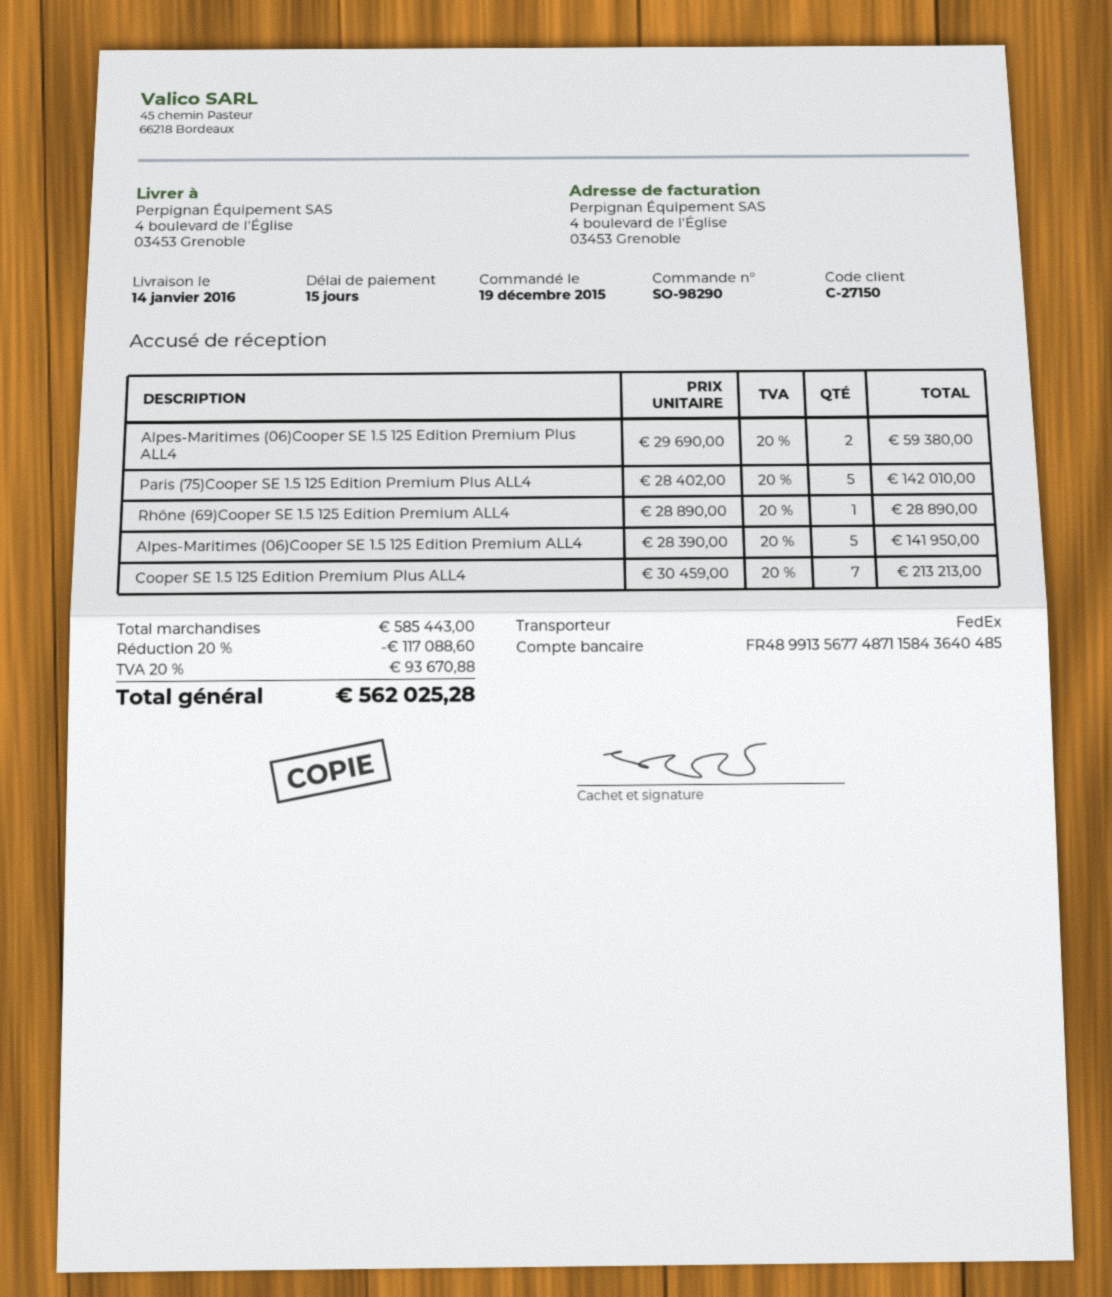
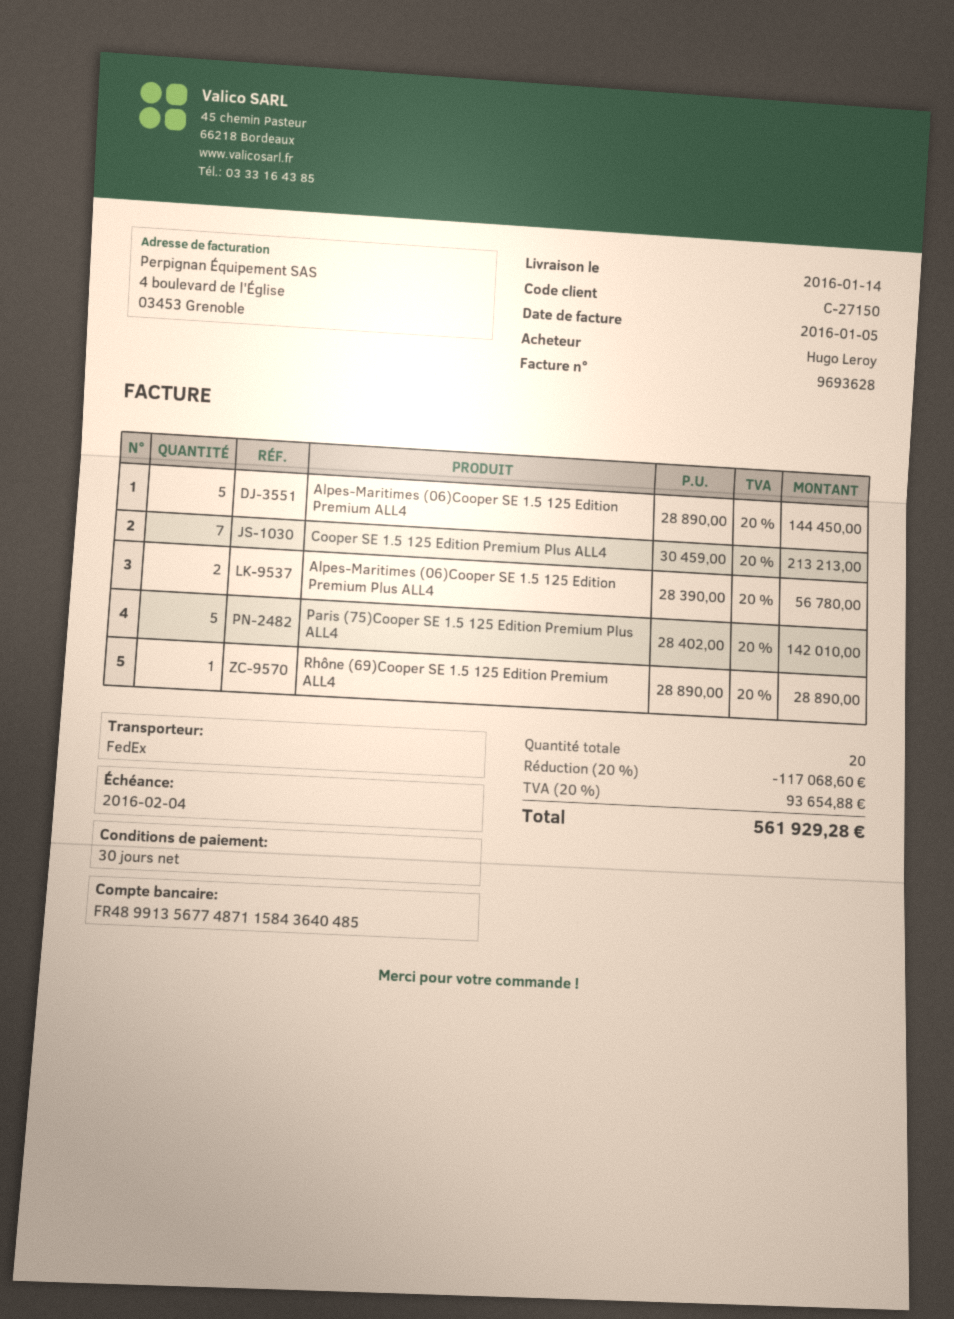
payment terms: 15 days -> 30 days
Alpes-Maritimes (06)Cooper SE 1.5 125 Edition Premium Plus ALL4: 2 x 29690.00 = 59380.00 -> 2 x 28390.00 = 56780.00
Alpes-Maritimes (06)Cooper SE 1.5 125 Edition Premium ALL4: 5 x 28390.00 = 141950.00 -> 5 x 28890.00 = 144450.00
discount: 20% = 117088.60 -> 20% = 117068.60
tax: 20% = 93670.88 -> 20% = 93654.88
total: 562025.28 -> 561929.28

